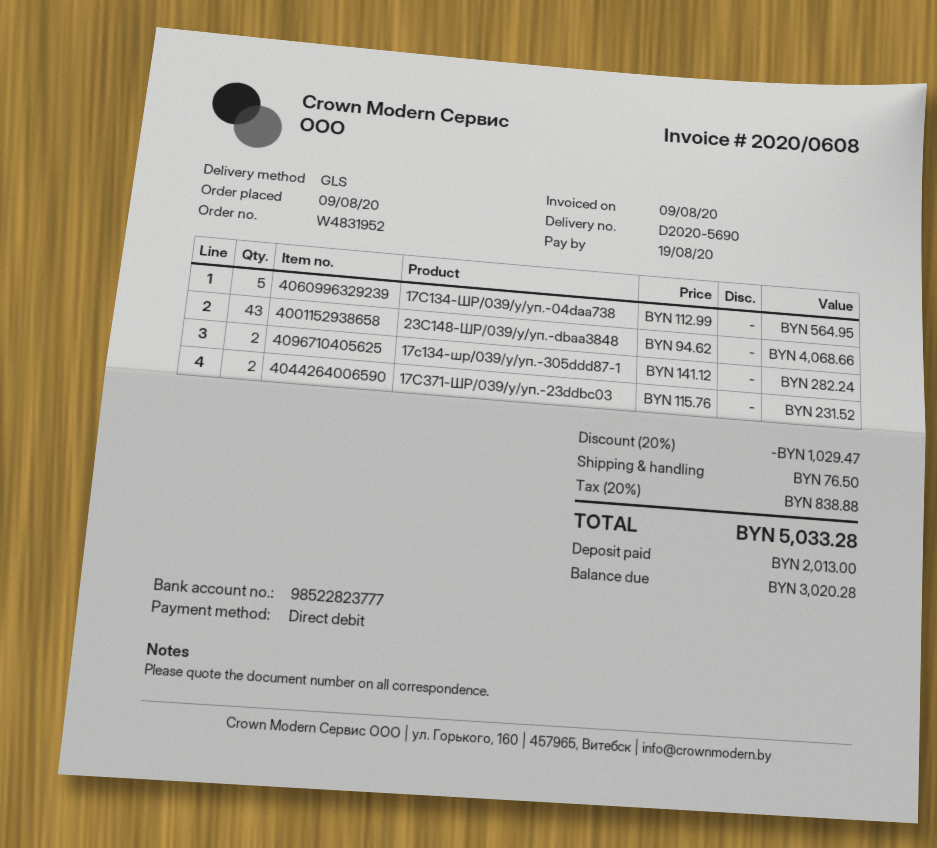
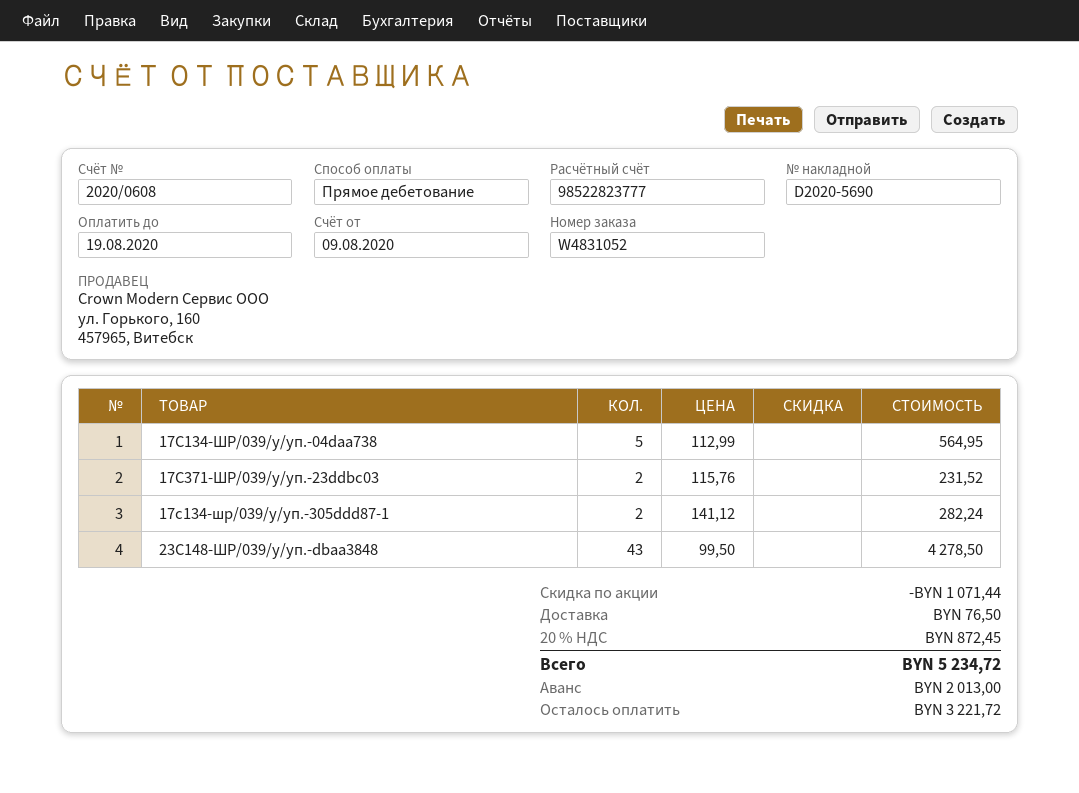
order number: W4831952 -> W4831052
23С148-ШР/039/у/уп.-dbaa3848: 43 x 94.62 = 4068.66 -> 43 x 99.50 = 4278.50
discount: 1029.47 -> 1071.44
tax: 20% = 838.88 -> 20% = 872.45
total: 5033.28 -> 5234.72
balance: 3020.28 -> 3221.72

